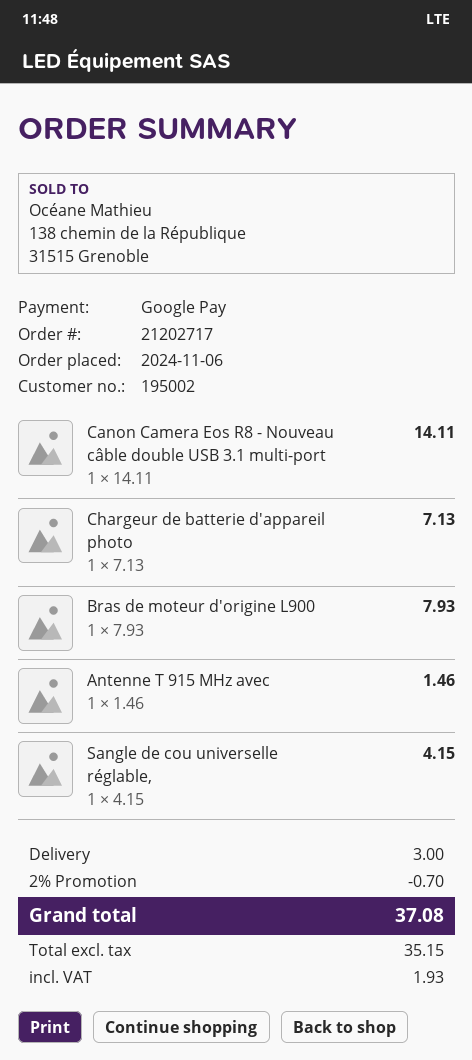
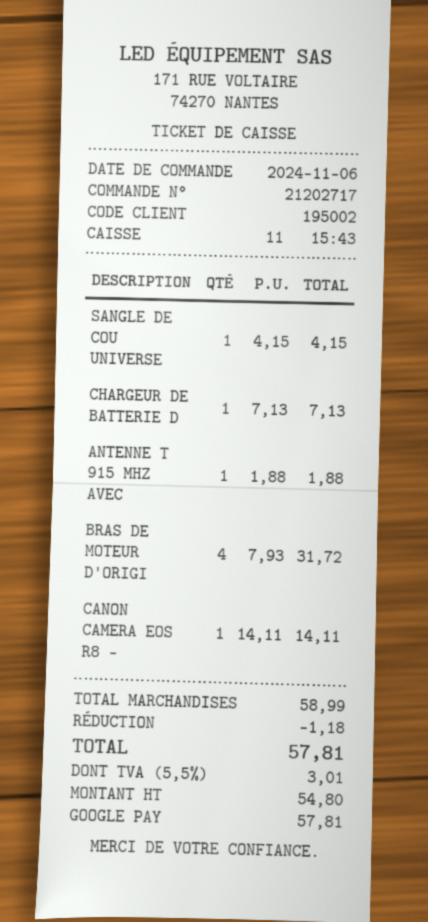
Bras de moteur d'origine L900: 1 x 7.93 = 7.93 -> 4 x 7.93 = 31.72
Antenne T 915 MHz avec: 1 x 1.46 = 1.46 -> 1 x 1.88 = 1.88
discount: 0.70 -> 1.18
shipping: 3.00 -> none
net: 35.15 -> 54.80
tax: 1.93 -> 3.01
total: 37.08 -> 57.81

